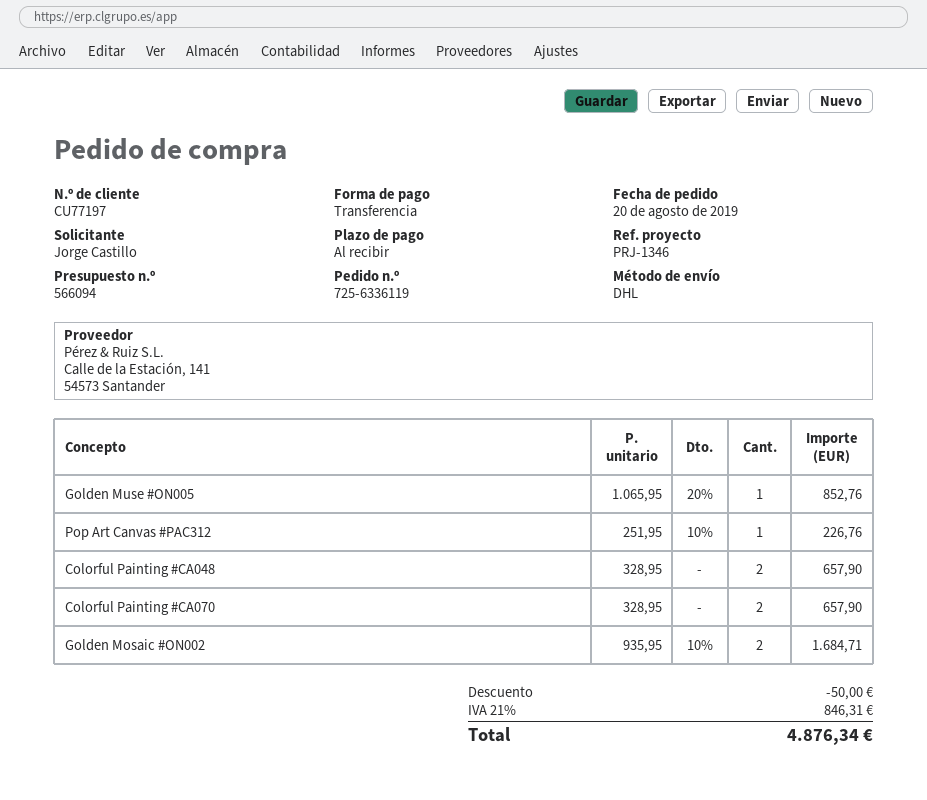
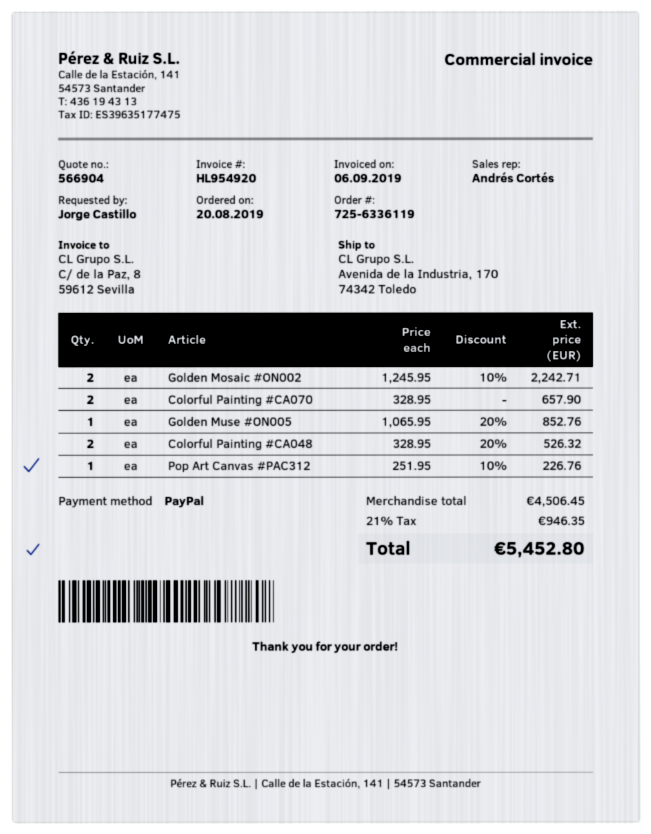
quote number: 566094 -> 566904
payment method: bank transfer -> PayPal
Colorful Painting #CA048: 2 x 328.95 = 657.90 -> 2 x 328.95 - 20% = 526.32
Golden Mosaic #ON002: 2 x 935.95 - 10% = 1684.71 -> 2 x 1245.95 - 10% = 2242.71
discount: 50.00 -> none
tax: 21% = 846.31 -> 21% = 946.35
total: 4876.34 -> 5452.80

